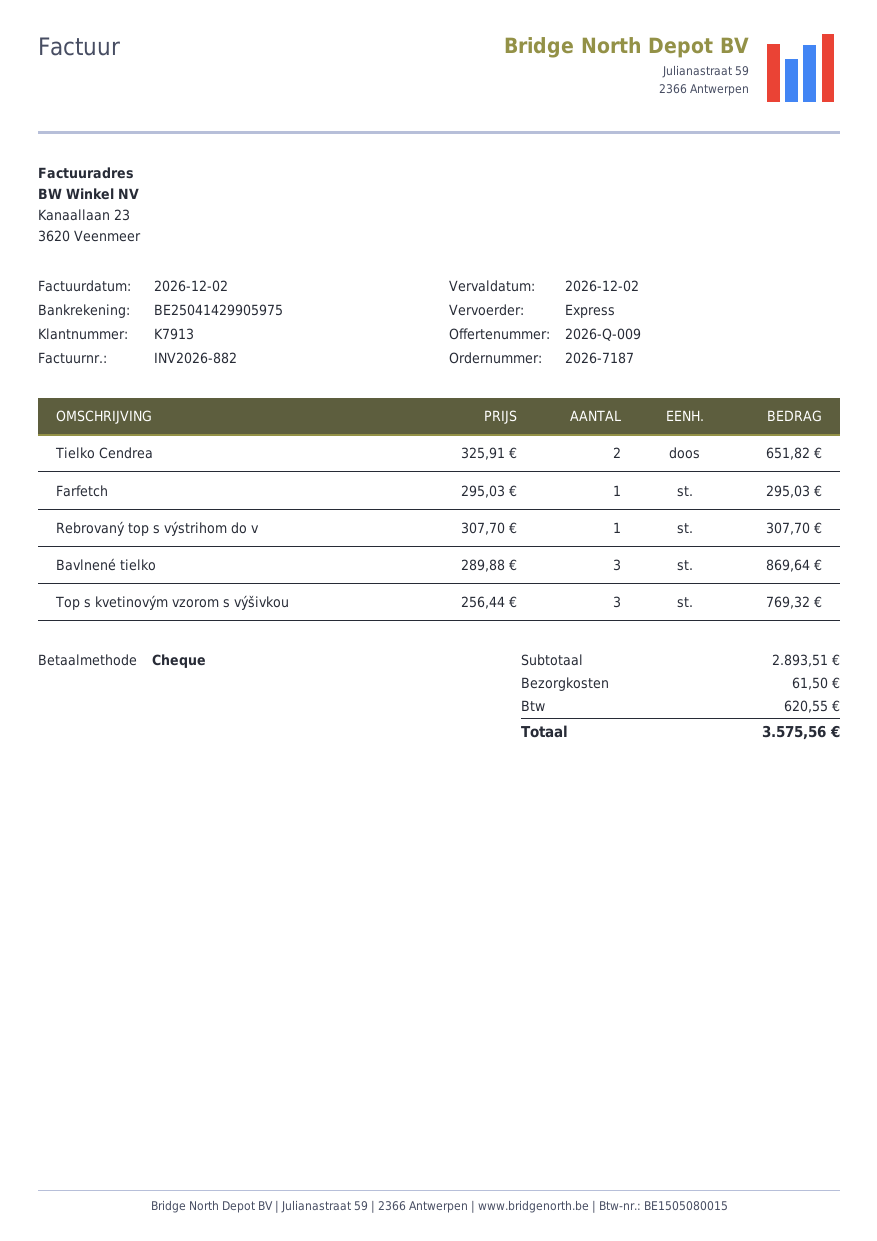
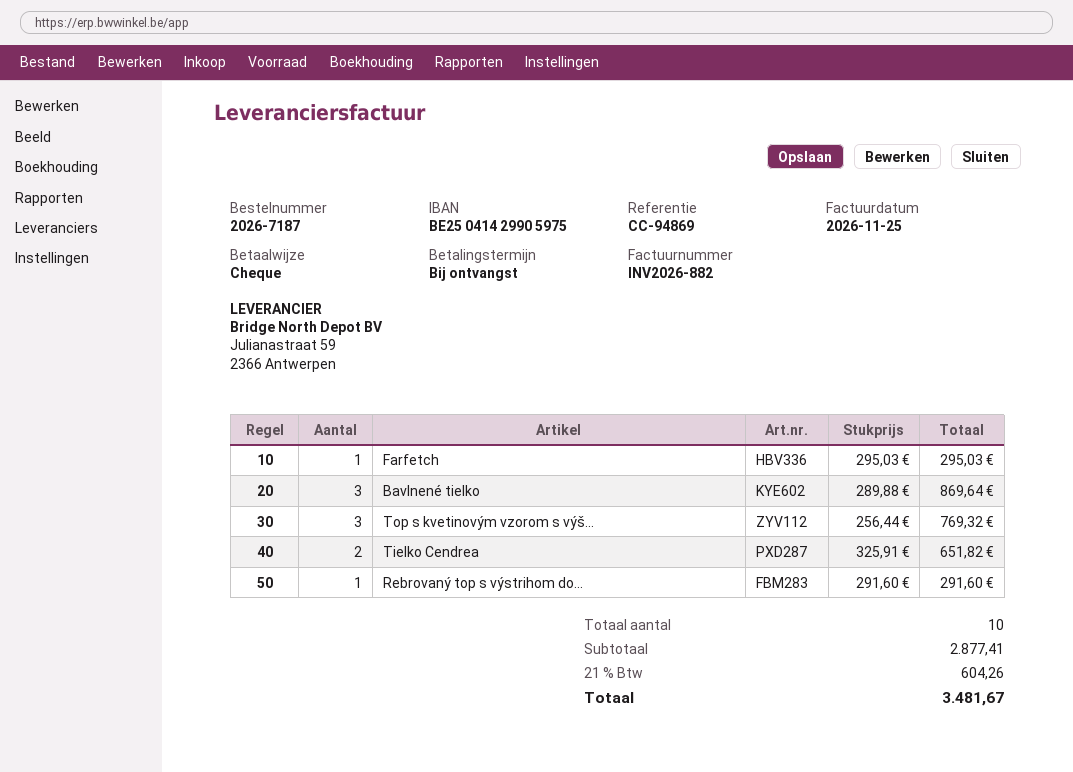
invoice date: 2026-12-02 -> 2026-11-25
Rebrovaný top s výstrihom do v: 1 x 307.70 = 307.70 -> 1 x 291.60 = 291.60
subtotal: 2893.51 -> 2877.41
shipping: 61.50 -> none
tax: 620.55 -> 604.26
total: 3575.56 -> 3481.67

